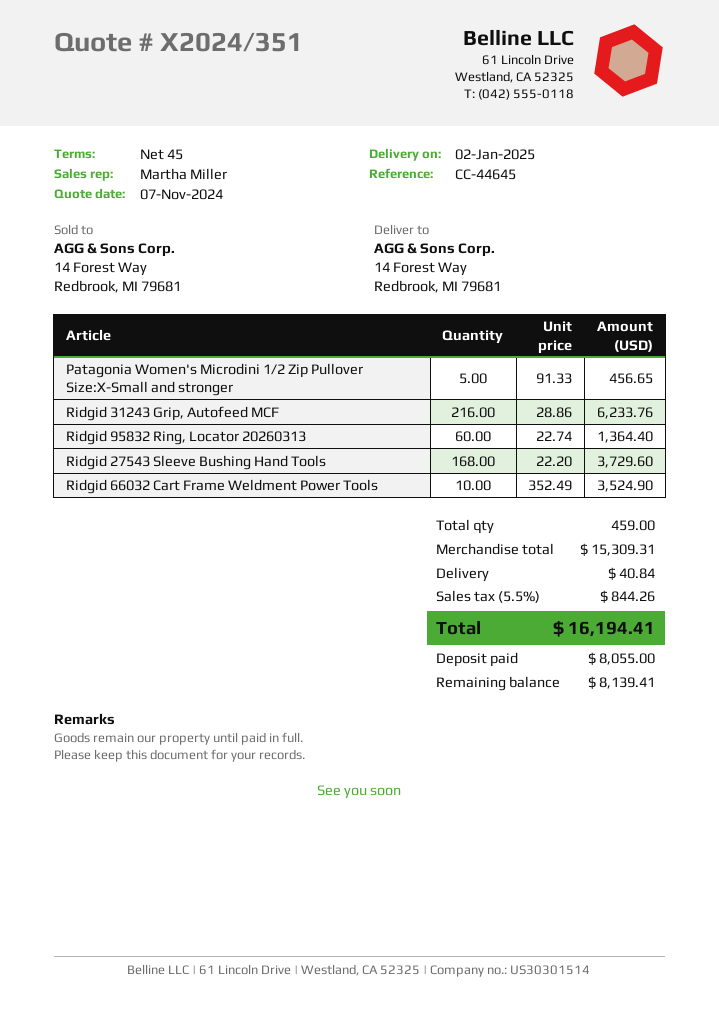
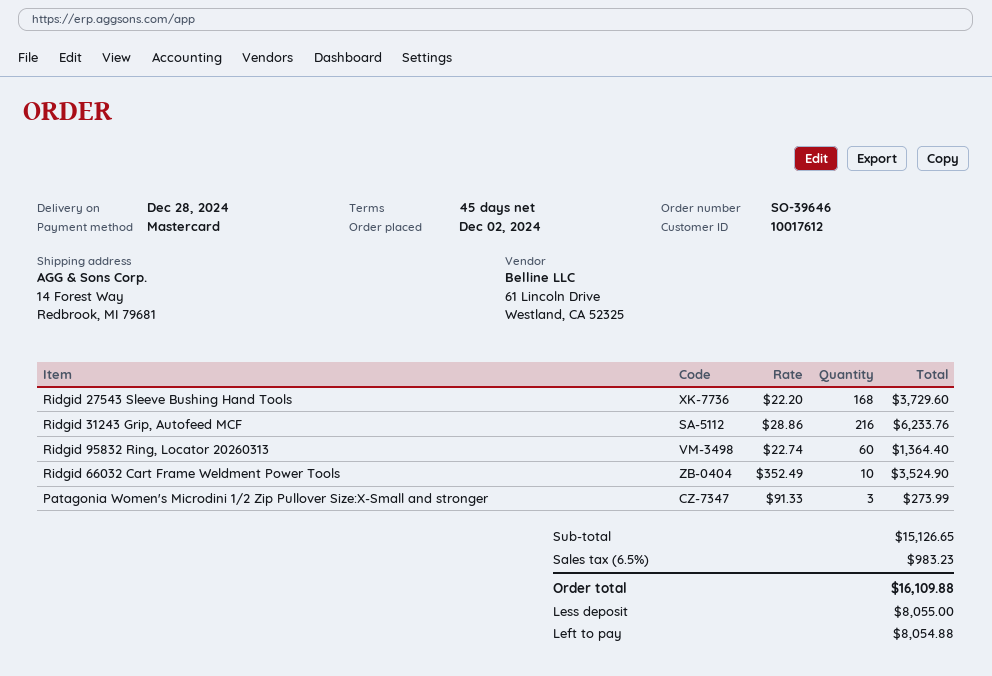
delivery date: 2025-01-02 -> 2024-12-28
Patagonia Women's Microdini 1/2 Zip Pullover Size:X-Small and stronger: 5 x 91.33 = 456.65 -> 3 x 91.33 = 273.99
subtotal: 15309.31 -> 15126.65
shipping: 40.84 -> none
tax: 5.5% = 844.26 -> 6.5% = 983.23
total: 16194.41 -> 16109.88
balance: 8139.41 -> 8054.88

